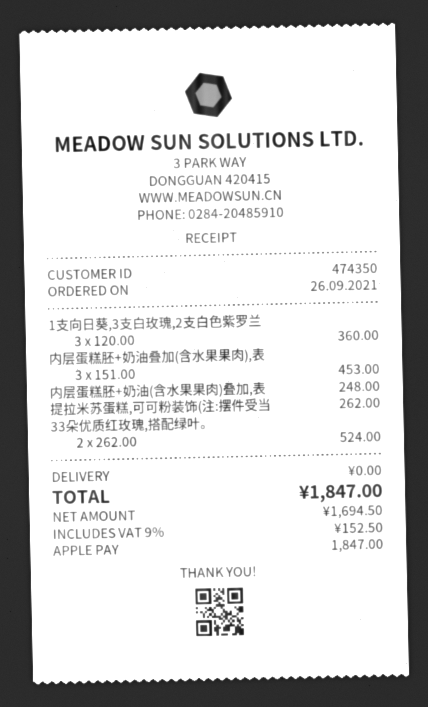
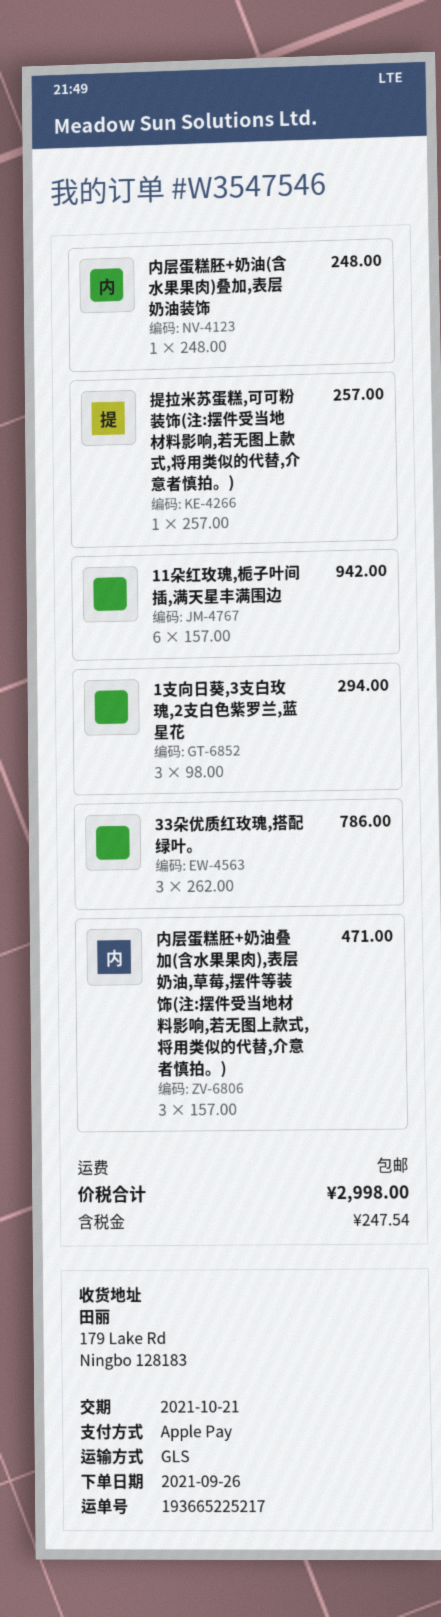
1支向日葵,3支白玫瑰,2支白色紫罗兰: 3 x 120.00 = 360.00 -> 3 x 98.00 = 294.00
内层蛋糕胚+奶油叠加(含水果果肉),表: 3 x 151.00 = 453.00 -> 3 x 157.00 = 471.00
提拉米苏蛋糕,可可粉装饰(注:摆件受当: 1 x 262.00 = 262.00 -> 1 x 257.00 = 257.00
33朵优质红玫瑰,搭配绿叶。: 2 x 262.00 = 524.00 -> 3 x 262.00 = 786.00
11朵红玫瑰,栀子叶间插,满天星丰满围边: none -> 6 x 157.00 = 942.00
tax: 152.50 -> 247.54
total: 1847.00 -> 2998.00

